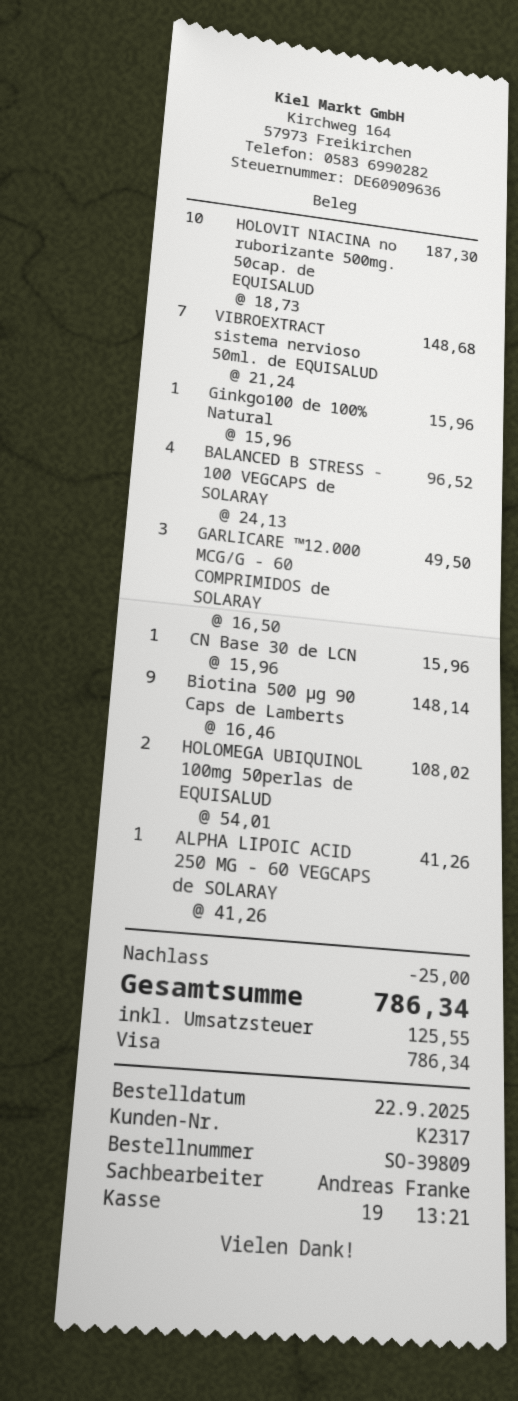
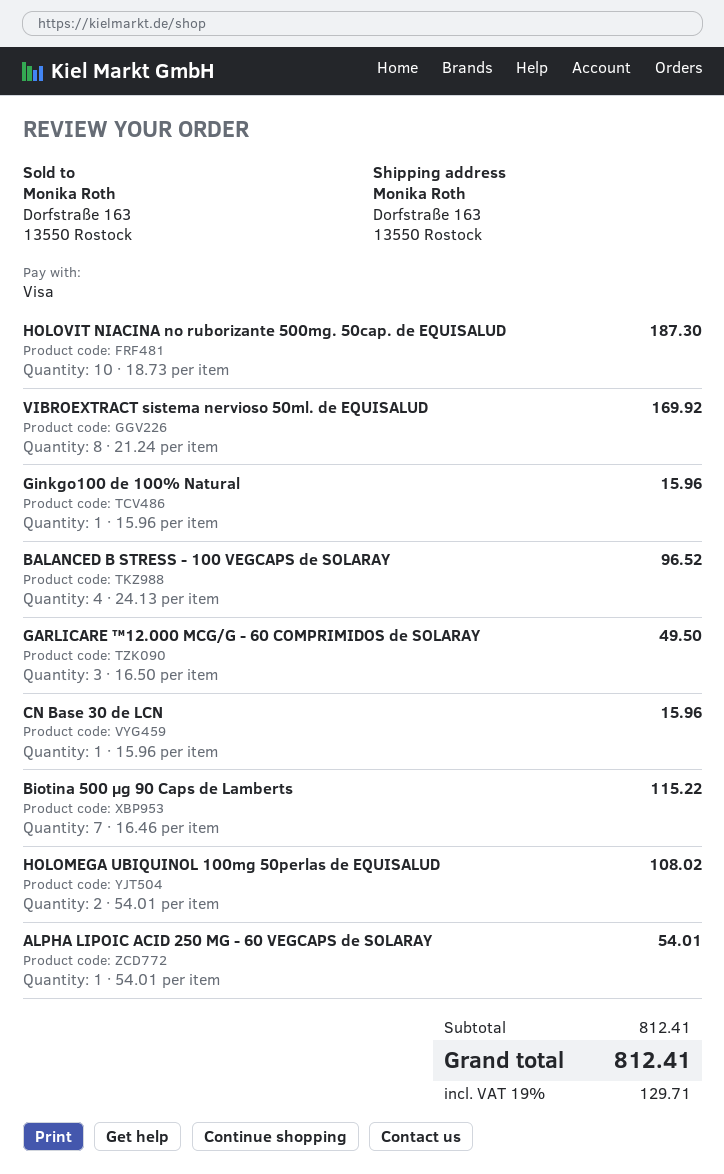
VIBROEXTRACT sistema nervioso 50ml. de EQUISALUD: 7 x 21.24 = 148.68 -> 8 x 21.24 = 169.92
Biotina 500 µg 90 Caps de Lamberts: 9 x 16.46 = 148.14 -> 7 x 16.46 = 115.22
ALPHA LIPOIC ACID 250 MG - 60 VEGCAPS de SOLARAY: 1 x 41.26 = 41.26 -> 1 x 54.01 = 54.01
discount: 25.00 -> none
tax: 125.55 -> 129.71
total: 786.34 -> 812.41

